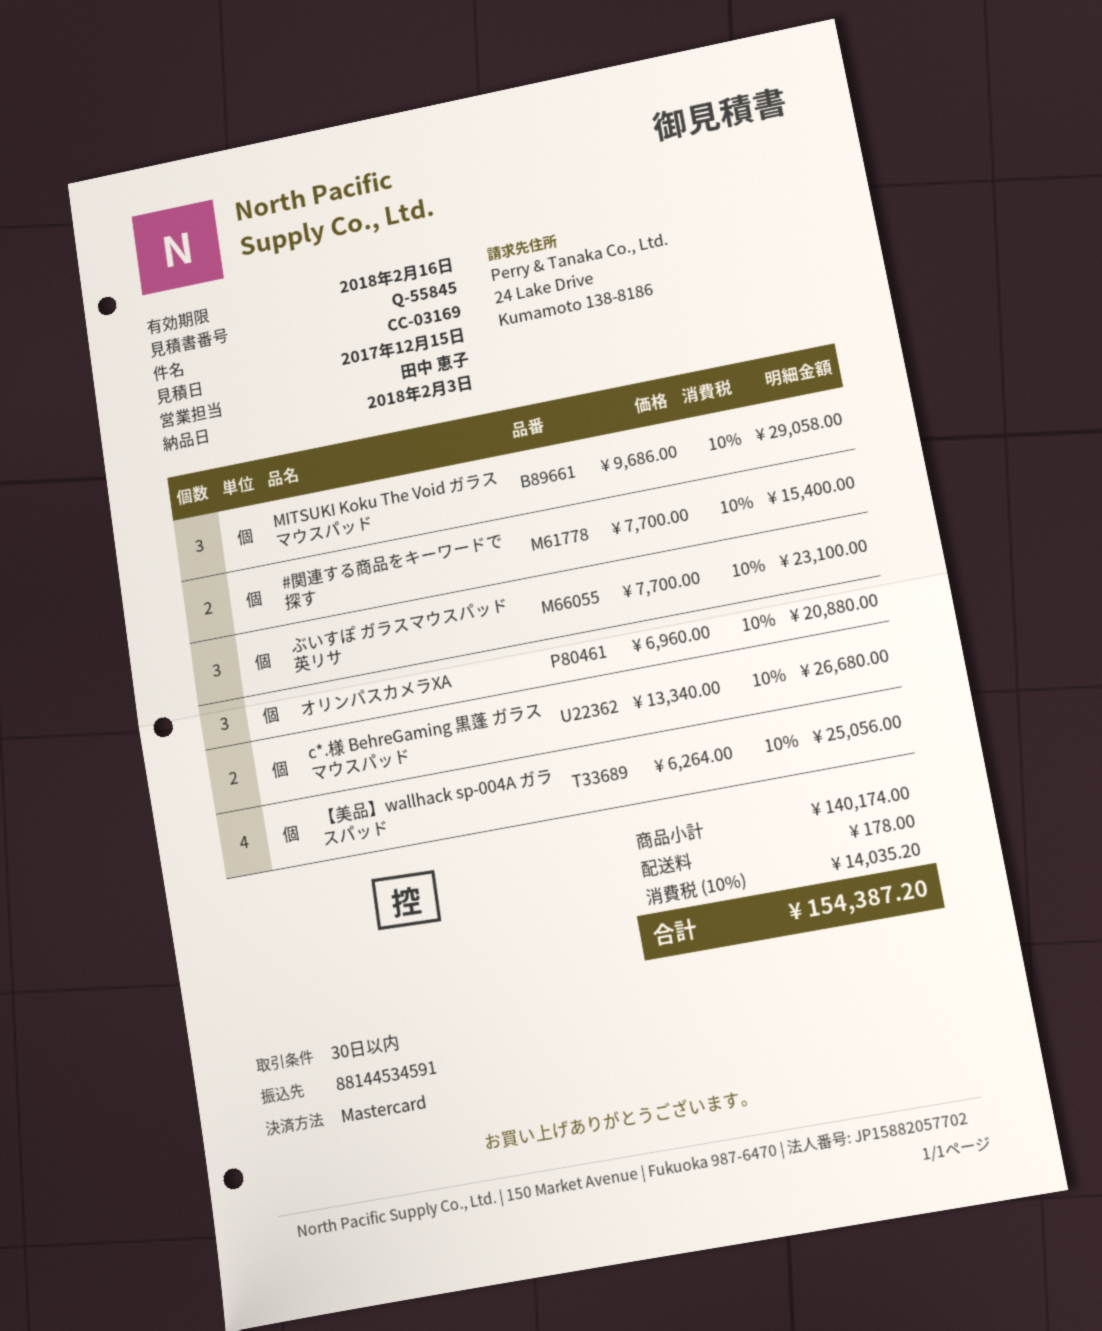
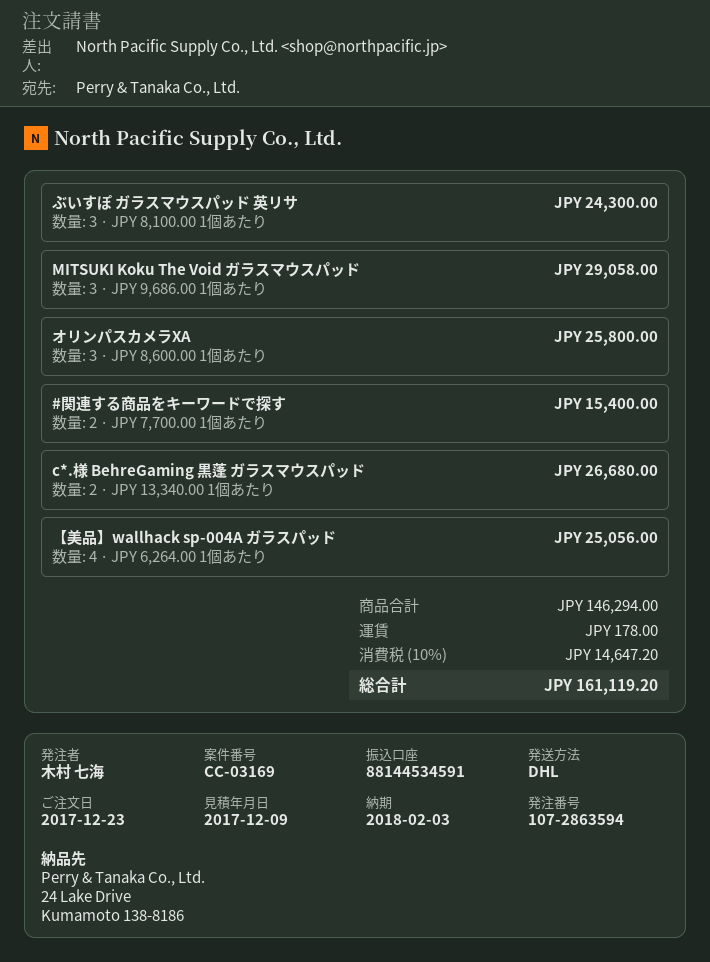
quote date: 2017-12-15 -> 2017-12-09
ぶいすぽ ガラスマウスパッド 英リサ: 3 x 7700.00 = 23100.00 -> 3 x 8100.00 = 24300.00
オリンパスカメラXA: 3 x 6960.00 = 20880.00 -> 3 x 8600.00 = 25800.00
subtotal: 140174.00 -> 146294.00
tax: 10% = 14035.20 -> 10% = 14647.20
total: 154387.20 -> 161119.20

